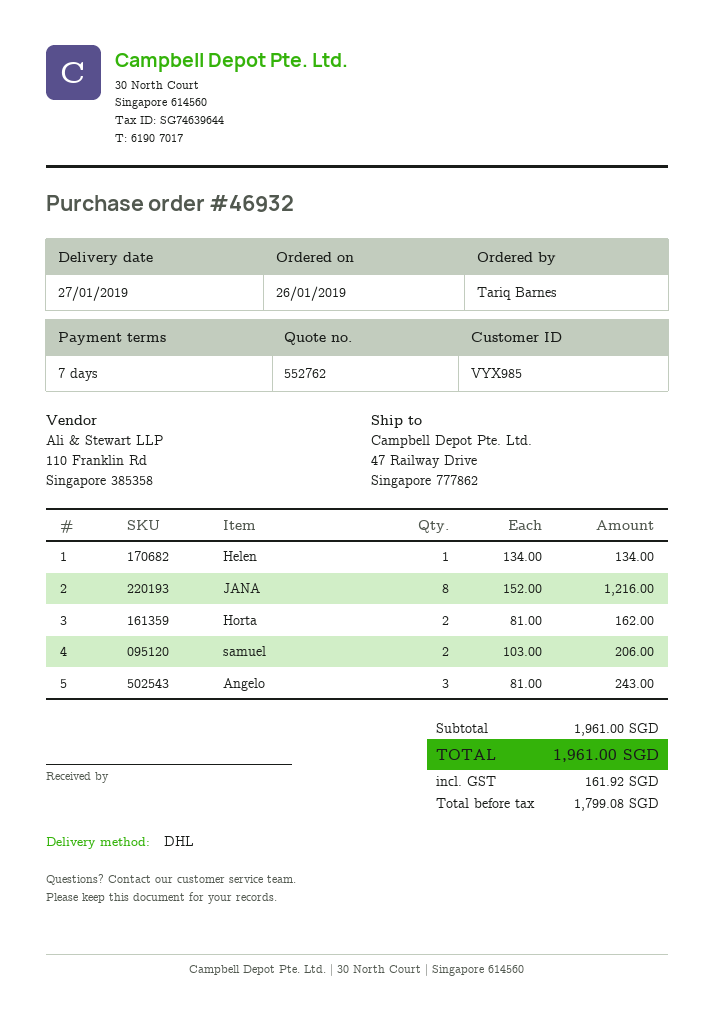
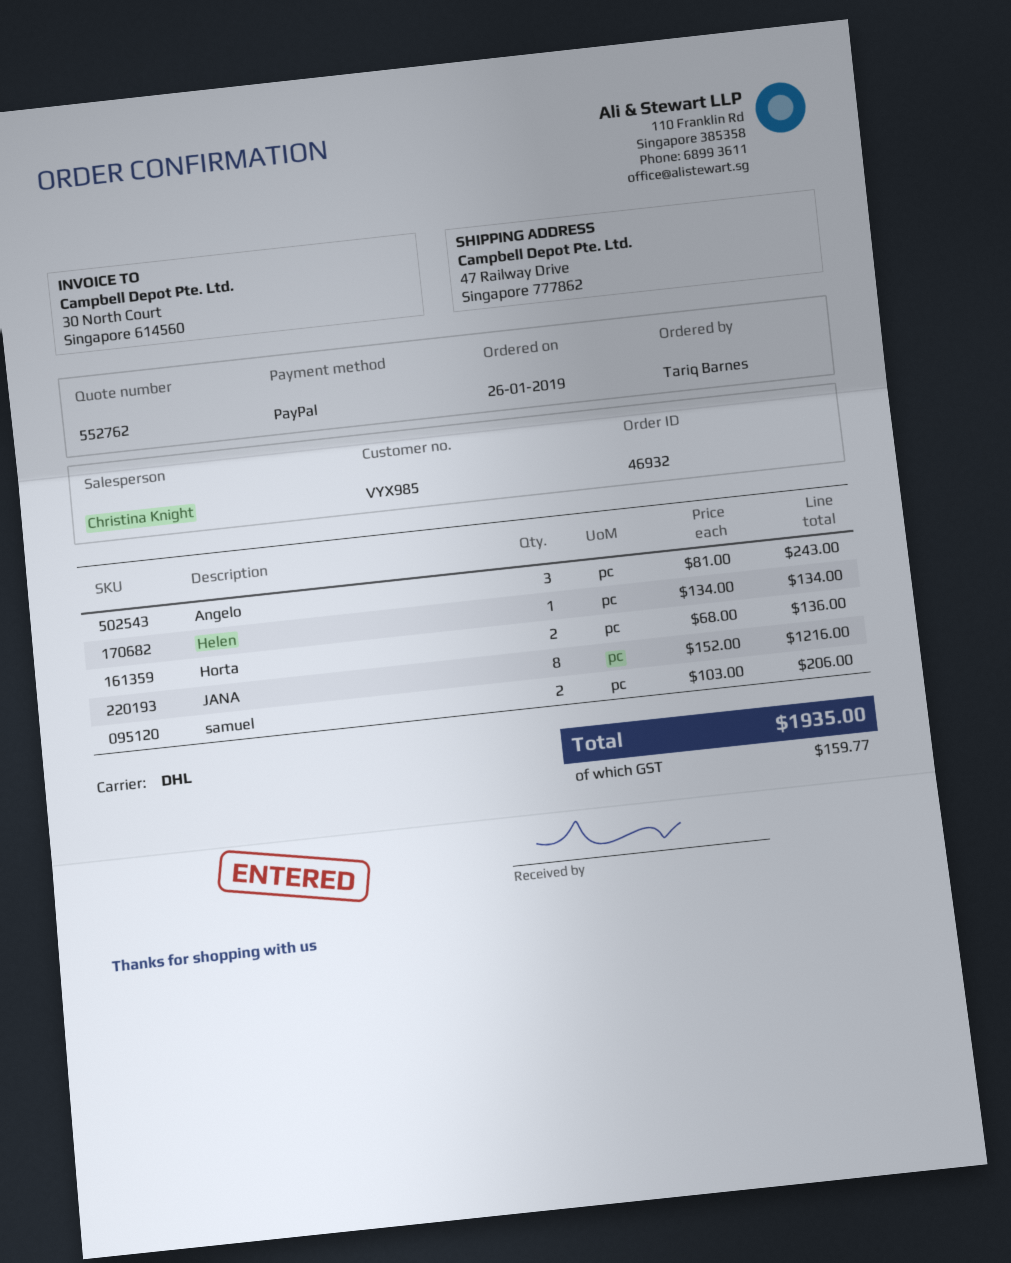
Horta: 2 x 81.00 = 162.00 -> 2 x 68.00 = 136.00
tax: 161.92 -> 159.77
total: 1961.00 -> 1935.00

